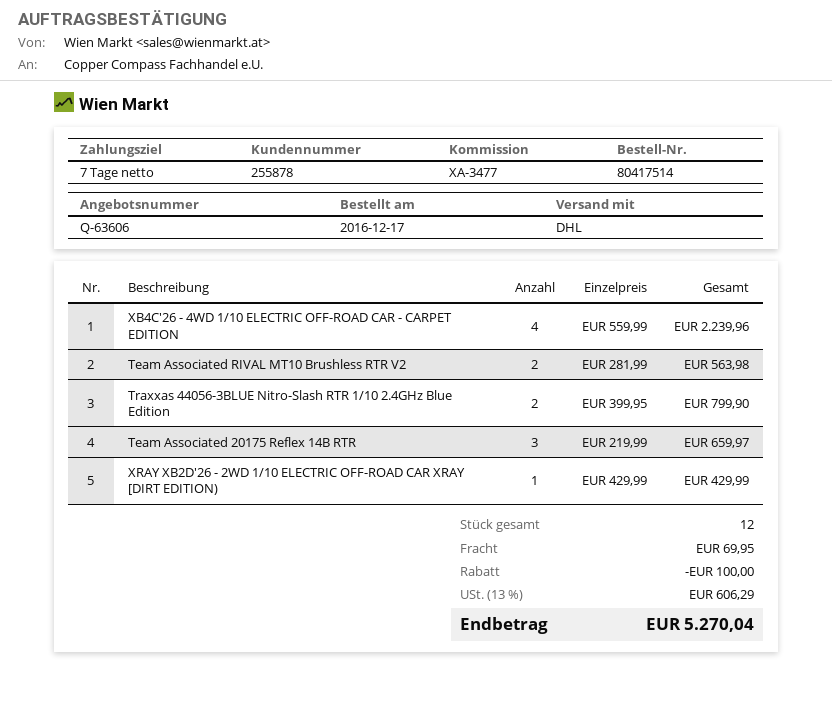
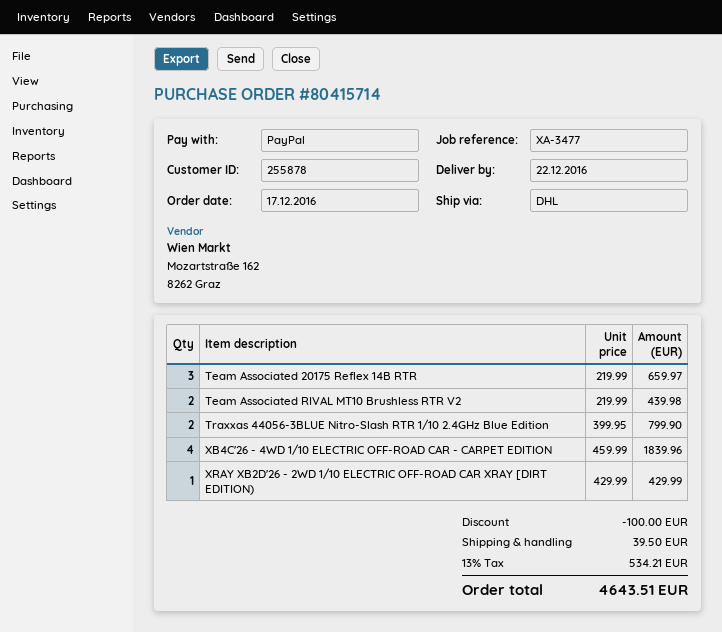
order number: 80417514 -> 80415714
XB4C'26 - 4WD 1/10 ELECTRIC OFF-ROAD CAR - CARPET EDITION: 4 x 559.99 = 2239.96 -> 4 x 459.99 = 1839.96
Team Associated RIVAL MT10 Brushless RTR V2: 2 x 281.99 = 563.98 -> 2 x 219.99 = 439.98
shipping: 69.95 -> 39.50
tax: 13% = 606.29 -> 13% = 534.21
total: 5270.04 -> 4643.51

